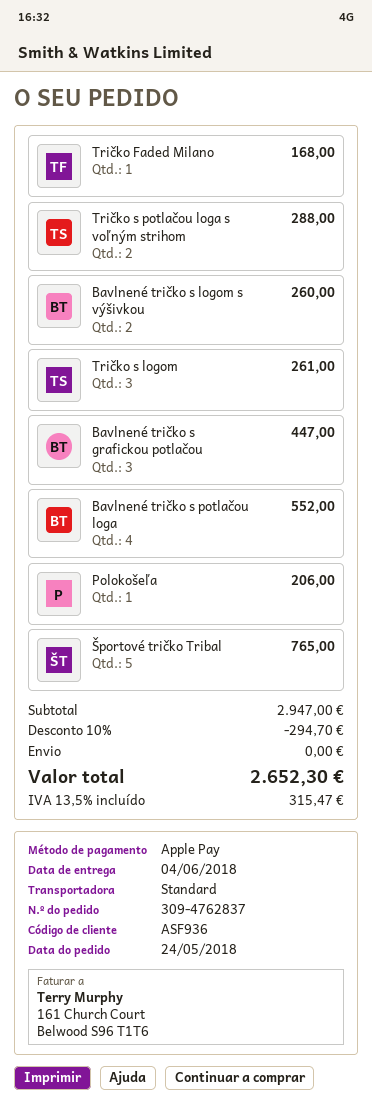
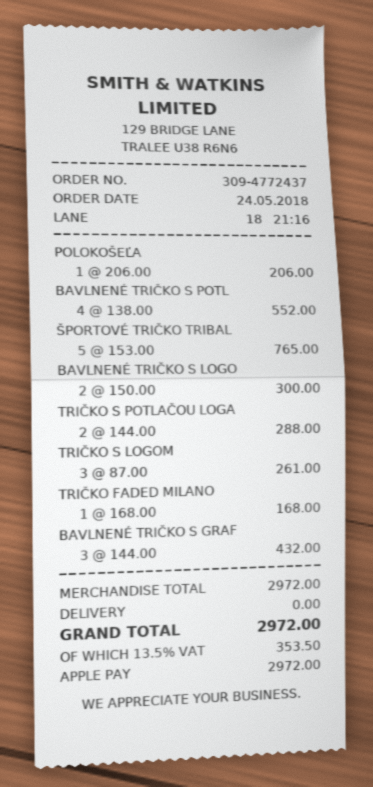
order number: 309-4762837 -> 309-4772437
Bavlnené tričko s logom s výšivkou: 2 for 260.00 -> 2 for 300.00
Bavlnené tričko s grafickou potlačou: 3 for 447.00 -> 3 for 432.00
subtotal: 2947.00 -> 2972.00
discount: 10% = 294.70 -> none
tax: 13.5% = 315.47 -> 13.5% = 353.50
total: 2652.30 -> 2972.00

